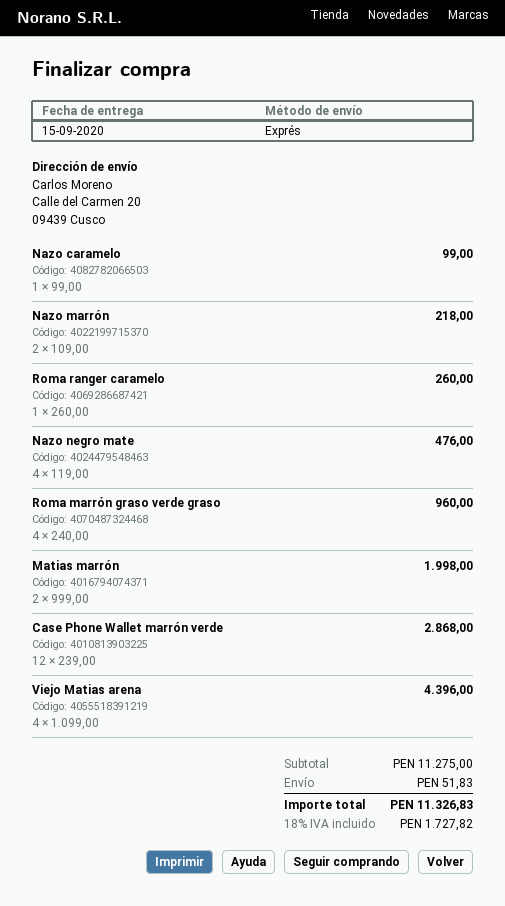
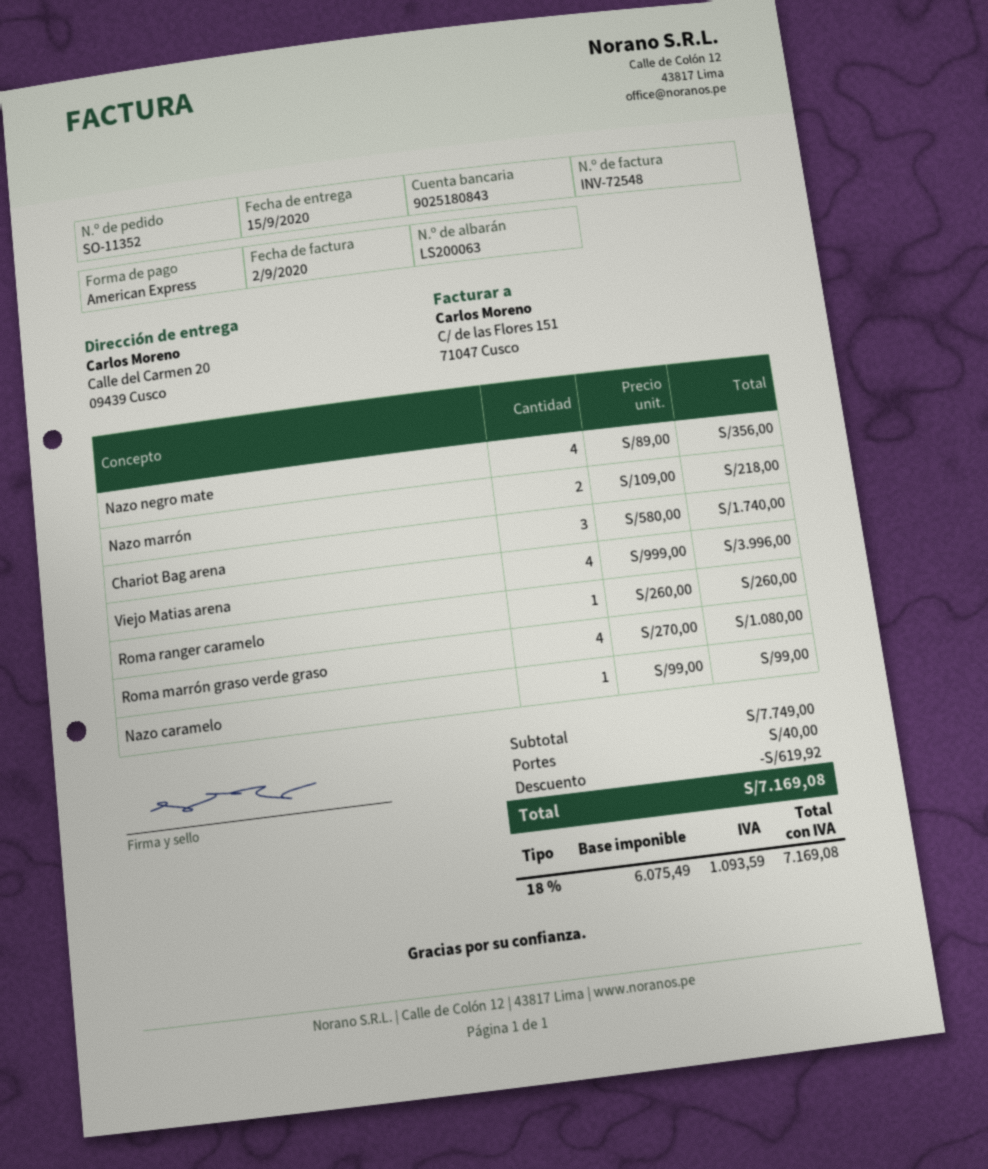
Nazo negro mate: 4 x 119.00 = 476.00 -> 4 x 89.00 = 356.00
Roma marrón graso verde graso: 4 x 240.00 = 960.00 -> 4 x 270.00 = 1080.00
Matias marrón: 2 x 999.00 = 1998.00 -> none
Case Phone Wallet marrón verde: 12 x 239.00 = 2868.00 -> none
Viejo Matias arena: 4 x 1099.00 = 4396.00 -> 4 x 999.00 = 3996.00
Chariot Bag arena: none -> 3 x 580.00 = 1740.00
subtotal: 11275.00 -> 7749.00
discount: none -> 619.92
shipping: 51.83 -> 40.00
tax: 18% = 1727.82 -> 18% = 1093.59
total: 11326.83 -> 7169.08

